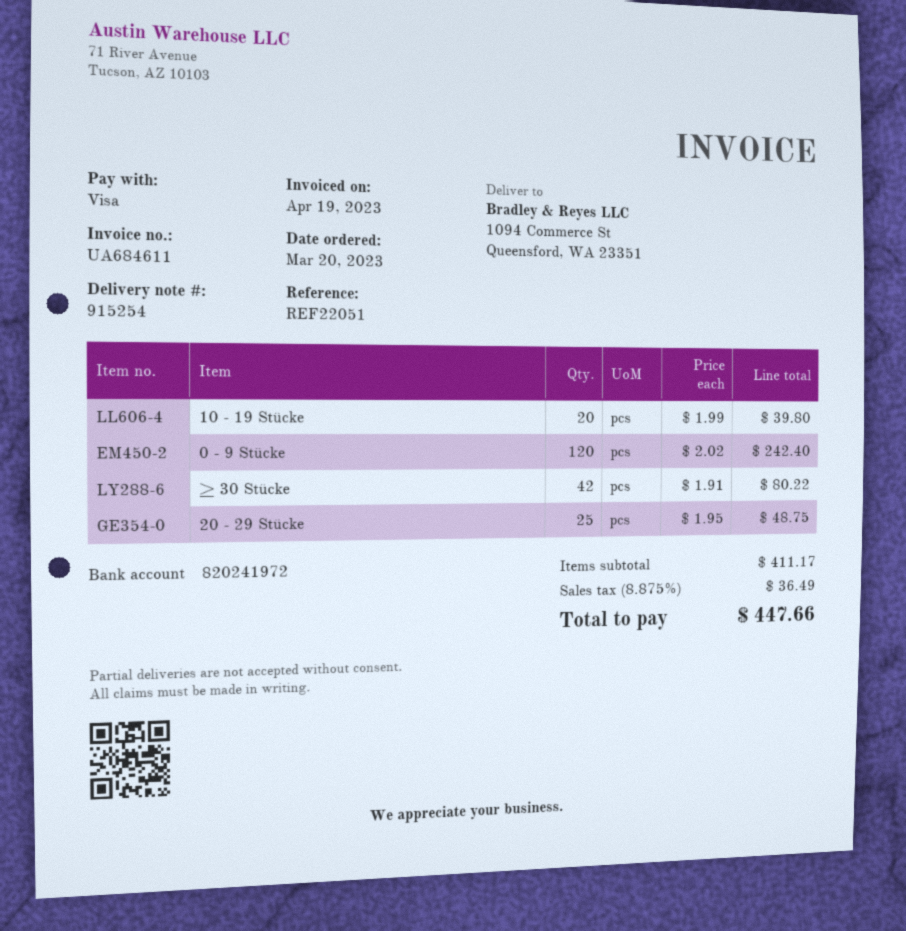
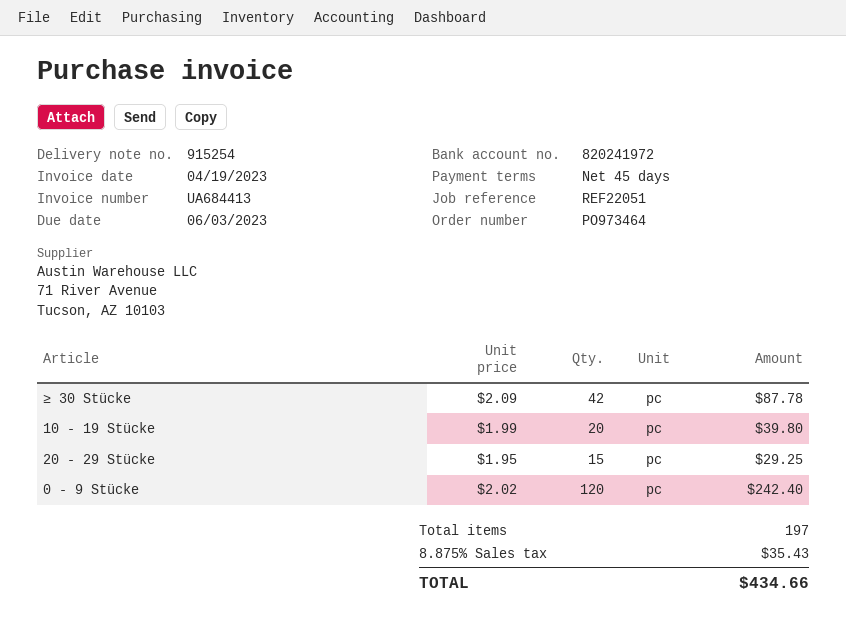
invoice number: UA684611 -> UA684413
≥ 30 Stücke: 42 x 1.91 = 80.22 -> 42 x 2.09 = 87.78
20 - 29 Stücke: 25 x 1.95 = 48.75 -> 15 x 1.95 = 29.25
tax: 8.875% = 36.49 -> 8.875% = 35.43
total: 447.66 -> 434.66

